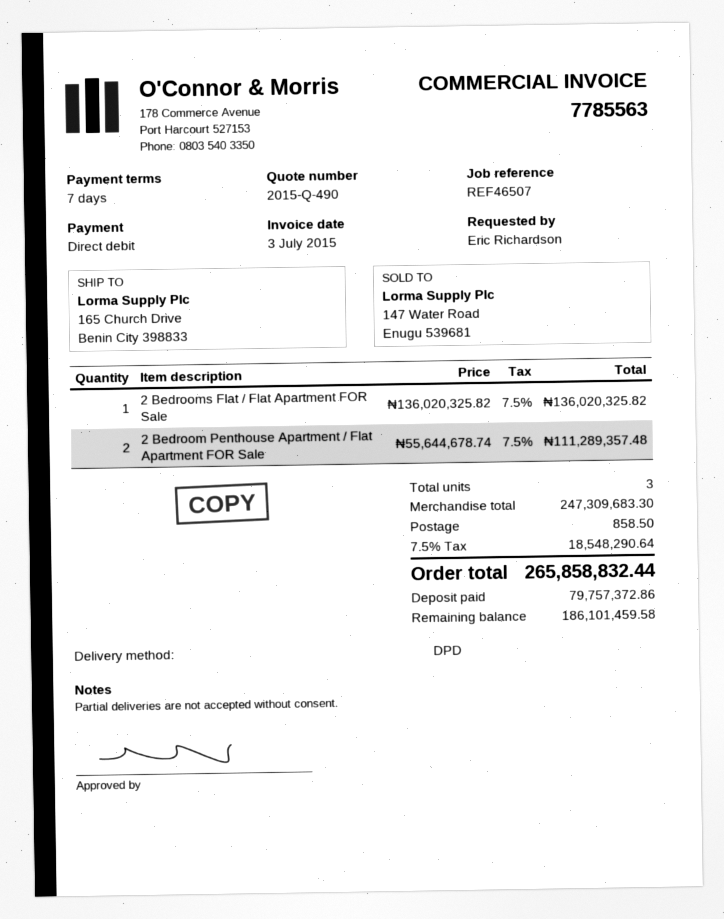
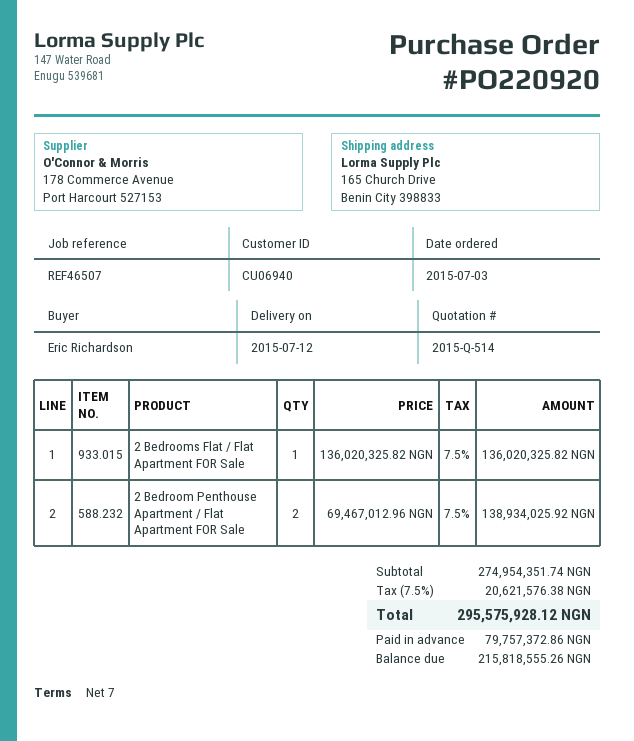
quote number: 2015-Q-490 -> 2015-Q-514
2 Bedroom Penthouse Apartment / Flat Apartment FOR Sale: 2 x 55644678.74 = 111289357.48 -> 2 x 69467012.96 = 138934025.92
subtotal: 247309683.30 -> 274954351.74
shipping: 858.50 -> none
tax: 7.5% = 18548290.64 -> 7.5% = 20621576.38
total: 265858832.44 -> 295575928.12
balance: 186101459.58 -> 215818555.26

